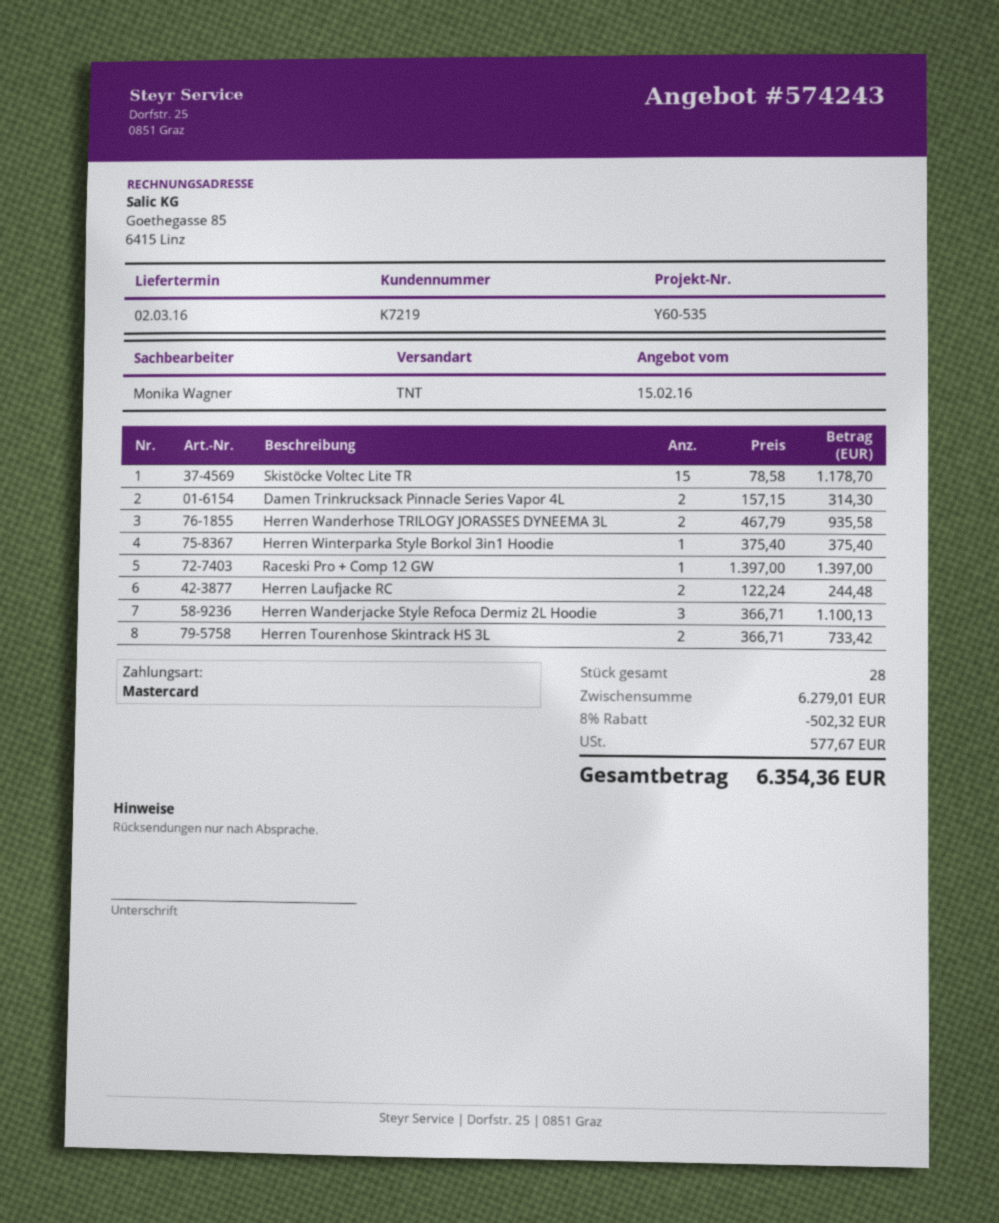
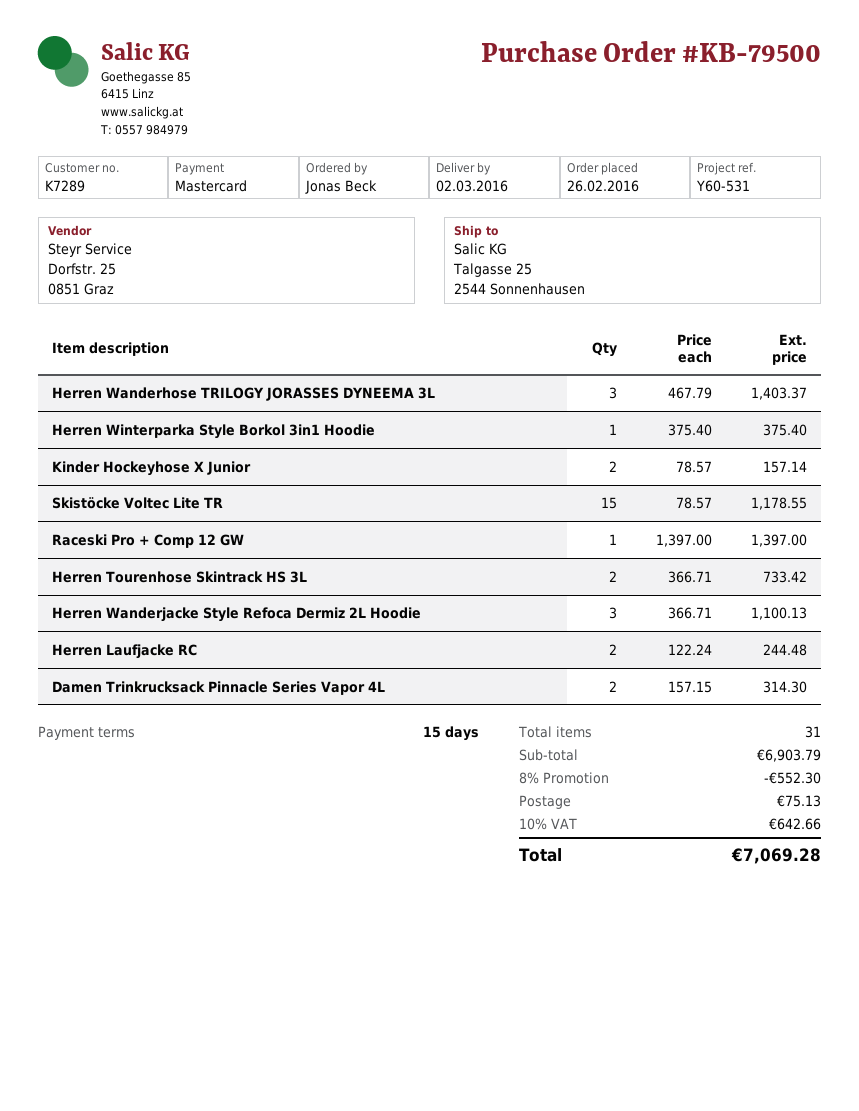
customer number: K7219 -> K7289
reference: Y60-535 -> Y60-531
Skistöcke Voltec Lite TR: 15 x 78.58 = 1178.70 -> 15 x 78.57 = 1178.55
Herren Wanderhose TRILOGY JORASSES DYNEEMA 3L: 2 x 467.79 = 935.58 -> 3 x 467.79 = 1403.37
Kinder Hockeyhose X Junior: none -> 2 x 78.57 = 157.14
total quantity: 28 -> 31
subtotal: 6279.01 -> 6903.79
discount: 8% = 502.32 -> 8% = 552.30
shipping: none -> 75.13
tax: 577.67 -> 642.66
total: 6354.36 -> 7069.28

